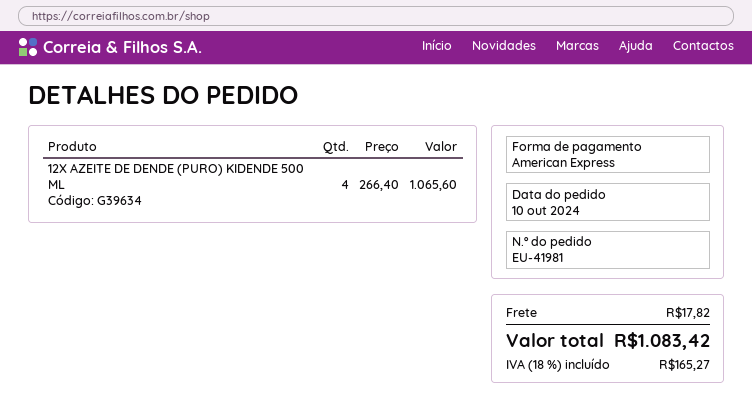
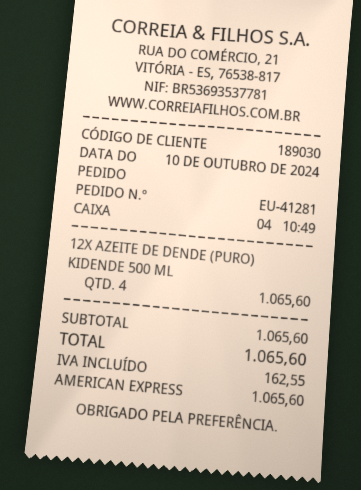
order number: EU-41981 -> EU-41281
shipping: 17.82 -> none
tax: 165.27 -> 162.55
total: 1083.42 -> 1065.60

